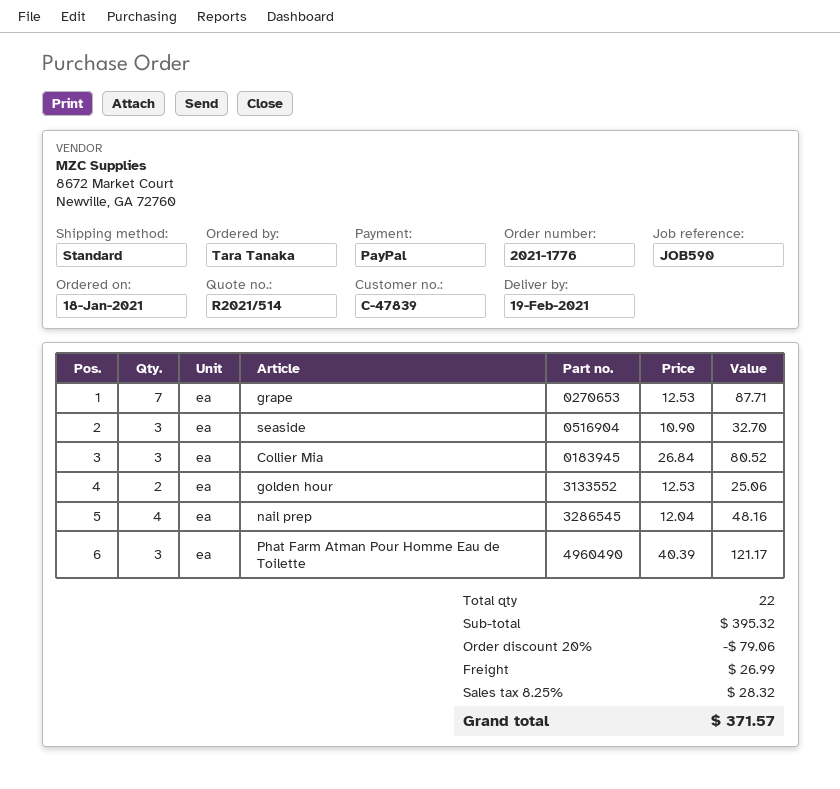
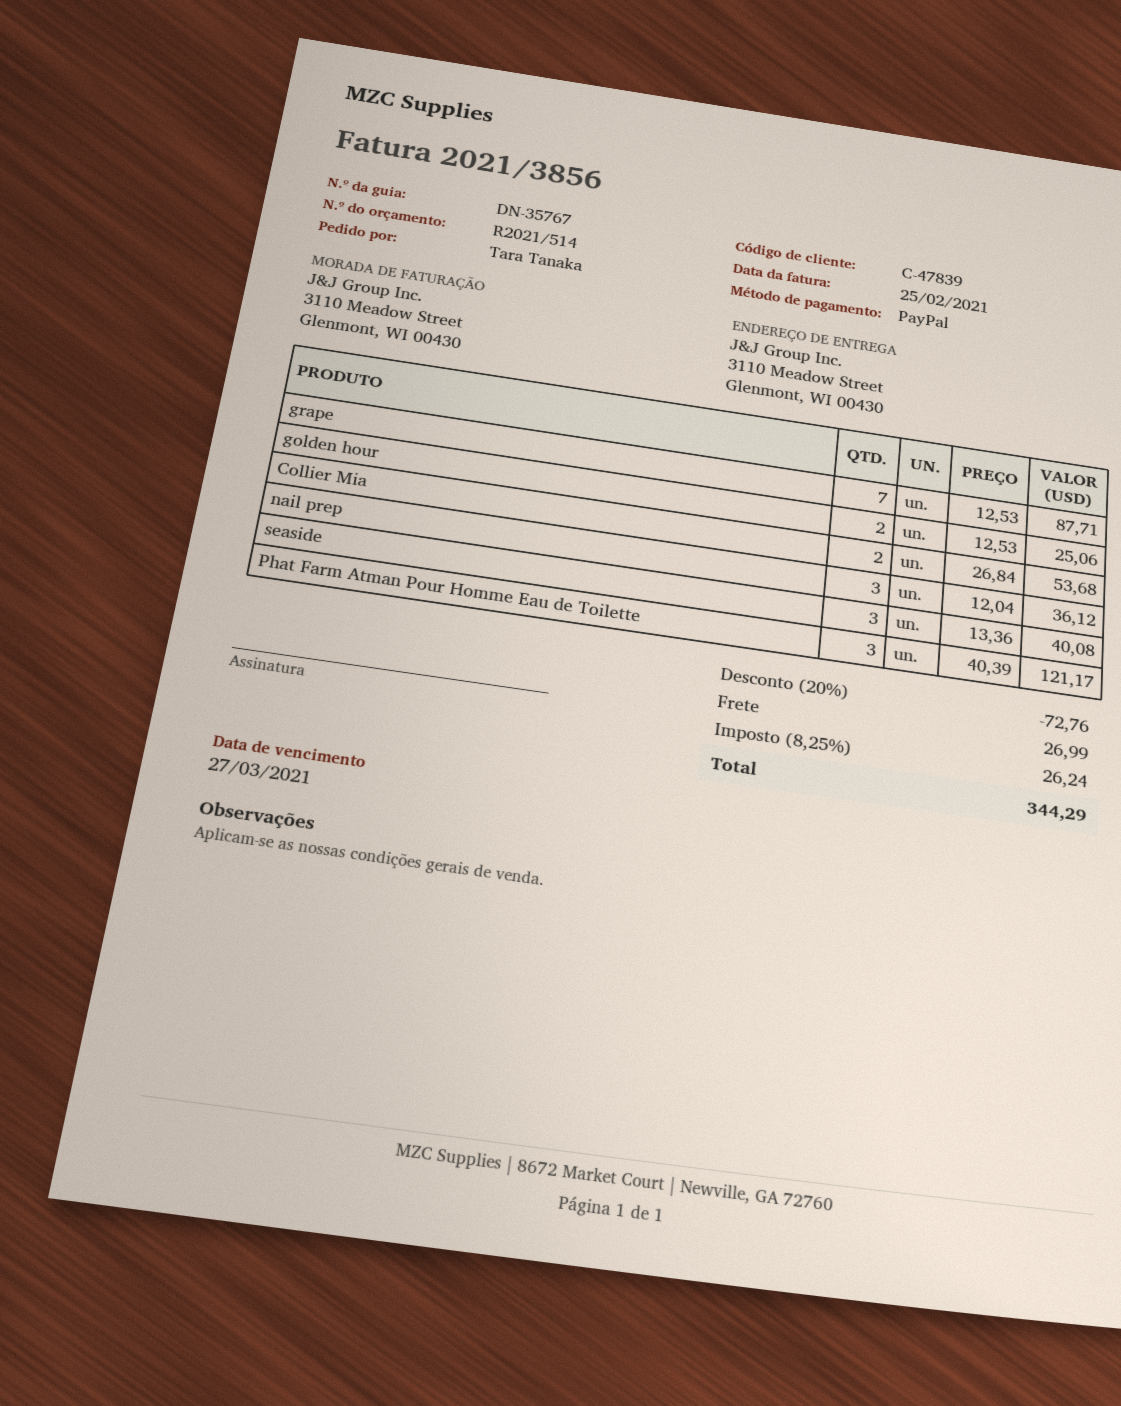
seaside: 3 x 10.90 = 32.70 -> 3 x 13.36 = 40.08
Collier Mia: 3 x 26.84 = 80.52 -> 2 x 26.84 = 53.68
nail prep: 4 x 12.04 = 48.16 -> 3 x 12.04 = 36.12
discount: 20% = 79.06 -> 20% = 72.76
tax: 8.25% = 28.32 -> 8.25% = 26.24
total: 371.57 -> 344.29

